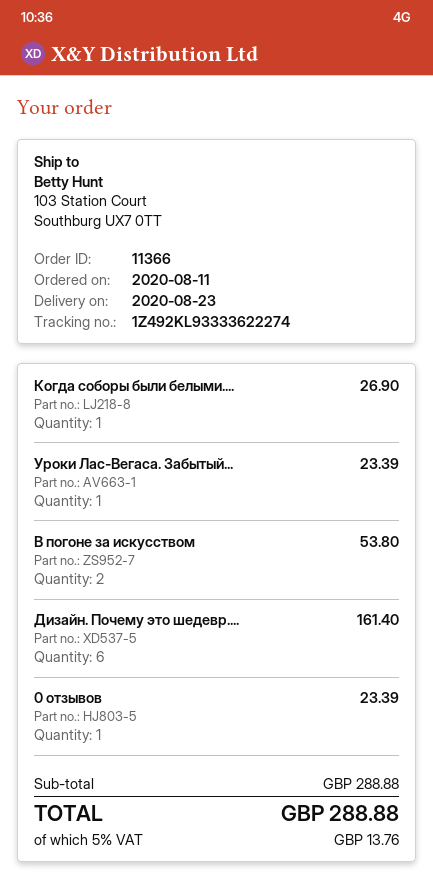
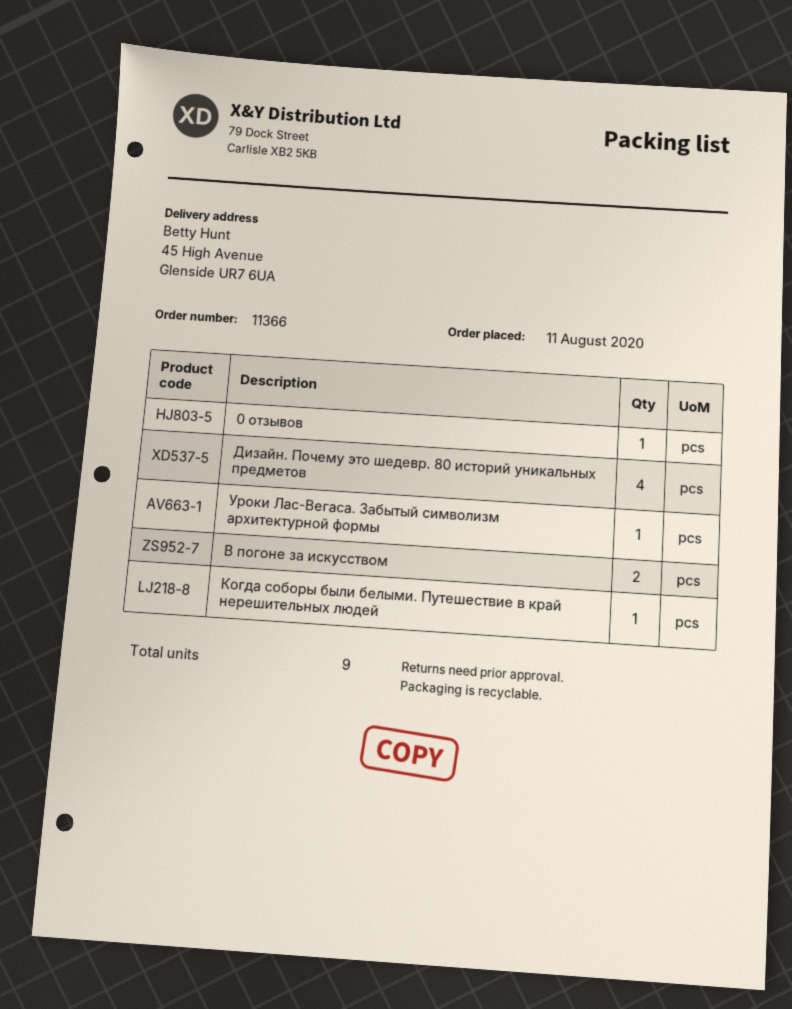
ship to: 103 Station Court, Southburg UX7 0TT -> 45 High Avenue, Glenside UR7 6UA
Дизайн. Почему это шедевр....: 6 -> 4

